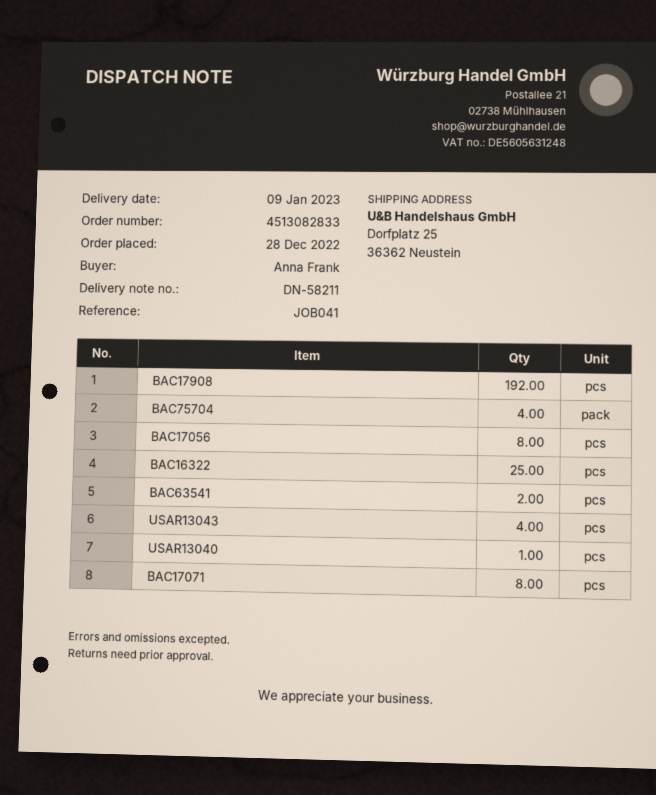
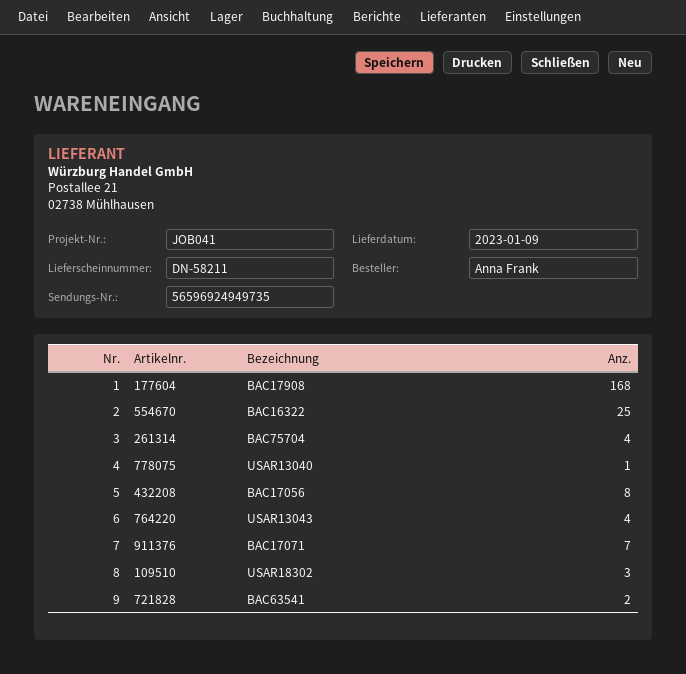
BAC17908: 192 -> 168
BAC17071: 8 -> 7
USAR18302: none -> 3

